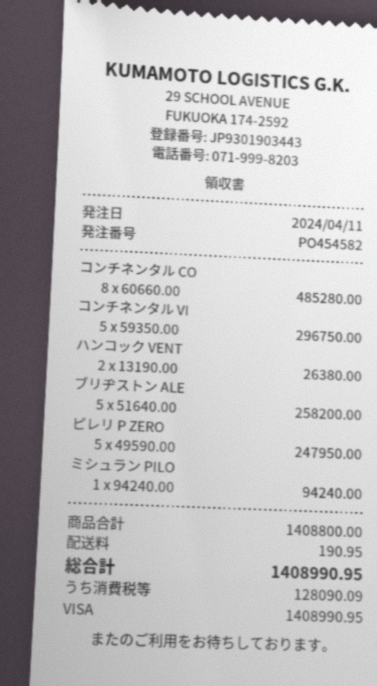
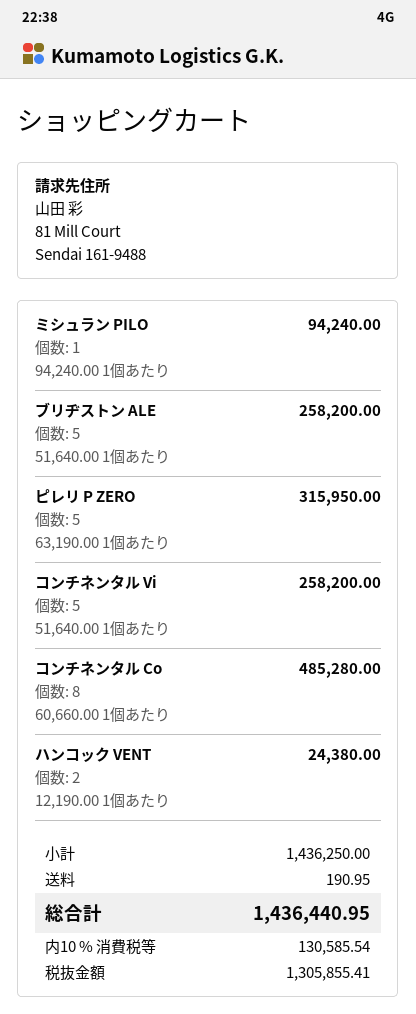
コンチネンタル VI: 5 x 59350.00 = 296750.00 -> 5 x 51640.00 = 258200.00
ハンコック VENT: 2 x 13190.00 = 26380.00 -> 2 x 12190.00 = 24380.00
ピレリ P ZERO: 5 x 49590.00 = 247950.00 -> 5 x 63190.00 = 315950.00
subtotal: 1408800.00 -> 1436250.00
tax: 128090.09 -> 130585.54
total: 1408990.95 -> 1436440.95

